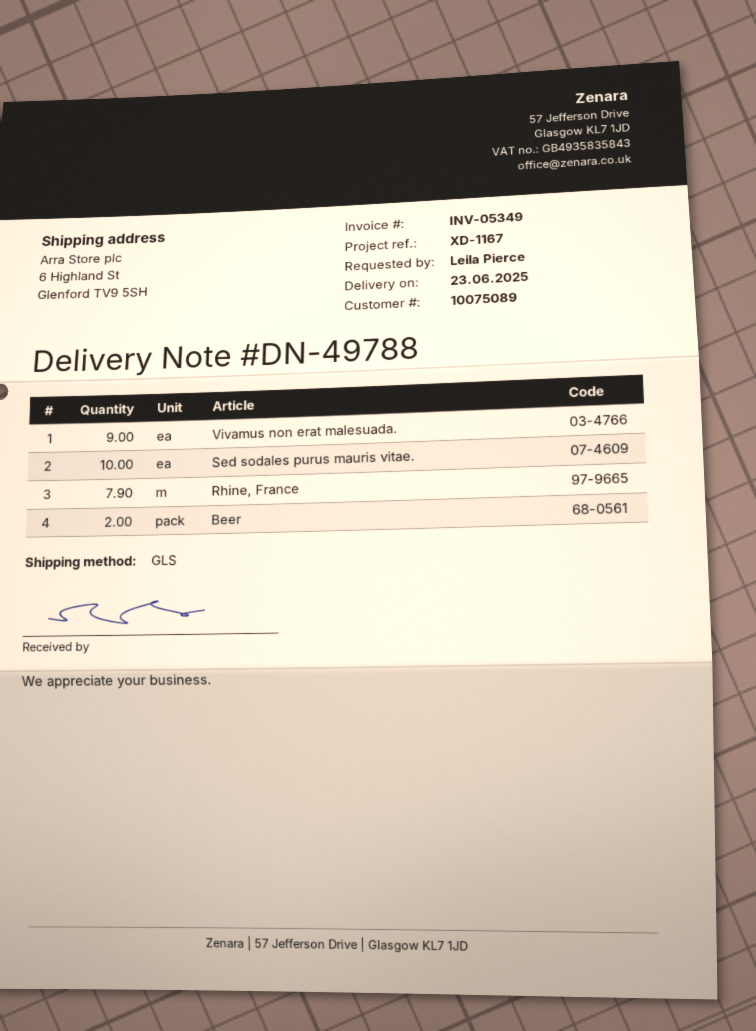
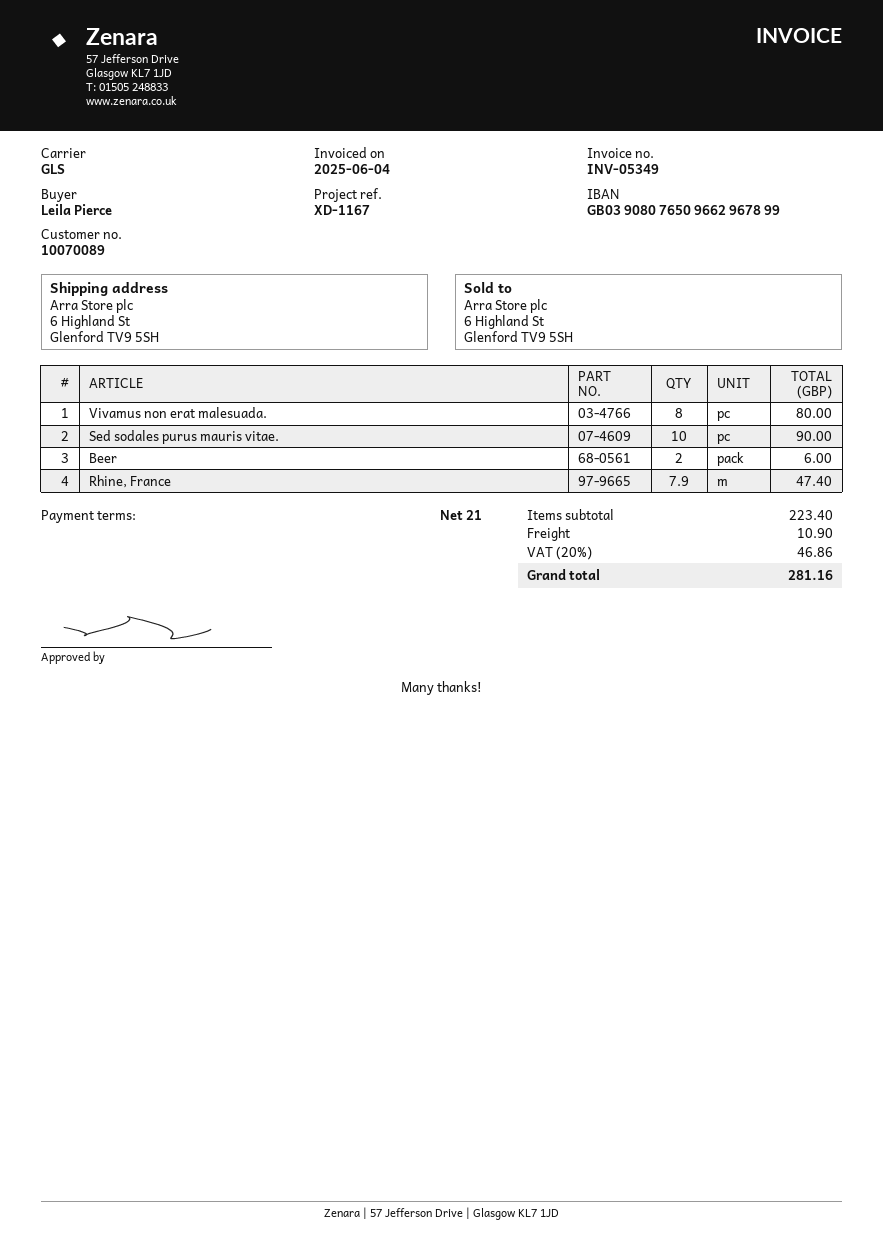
customer number: 10075089 -> 10070089
Vivamus non erat malesuada.: 9 -> 8

